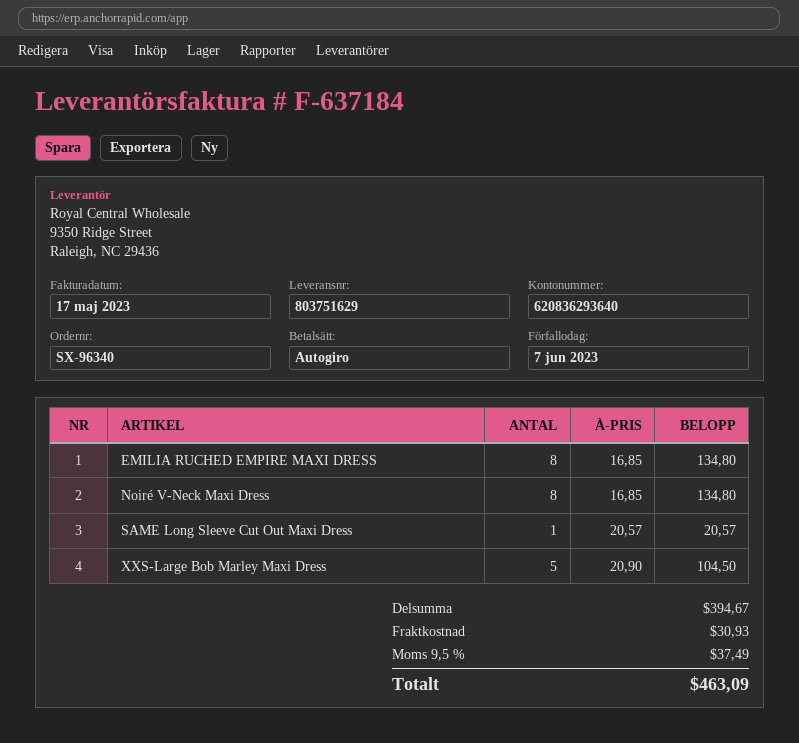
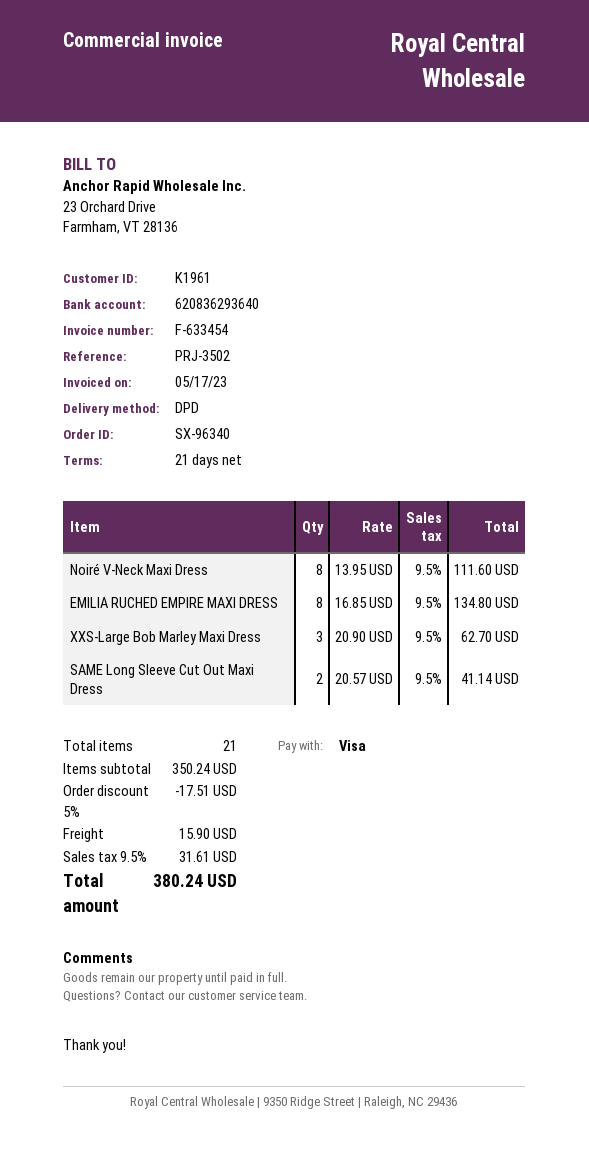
invoice number: F-637184 -> F-633454
payment method: direct debit -> Visa
Noiré V-Neck Maxi Dress: 8 x 16.85 = 134.80 -> 8 x 13.95 = 111.60
SAME Long Sleeve Cut Out Maxi Dress: 1 x 20.57 = 20.57 -> 2 x 20.57 = 41.14
XXS-Large Bob Marley Maxi Dress: 5 x 20.90 = 104.50 -> 3 x 20.90 = 62.70
subtotal: 394.67 -> 350.24
discount: none -> 5% = 17.51
shipping: 30.93 -> 15.90
tax: 9.5% = 37.49 -> 9.5% = 31.61
total: 463.09 -> 380.24

